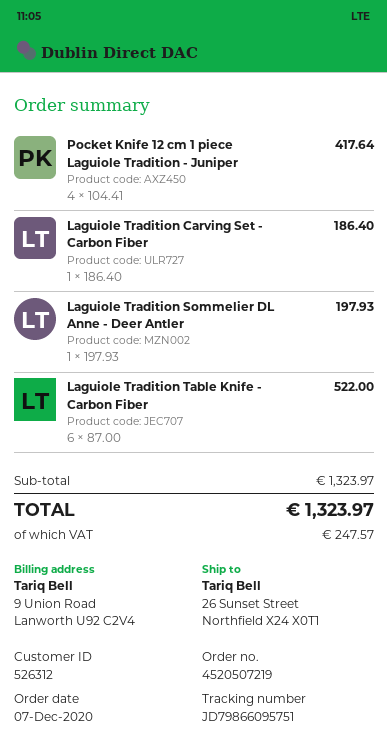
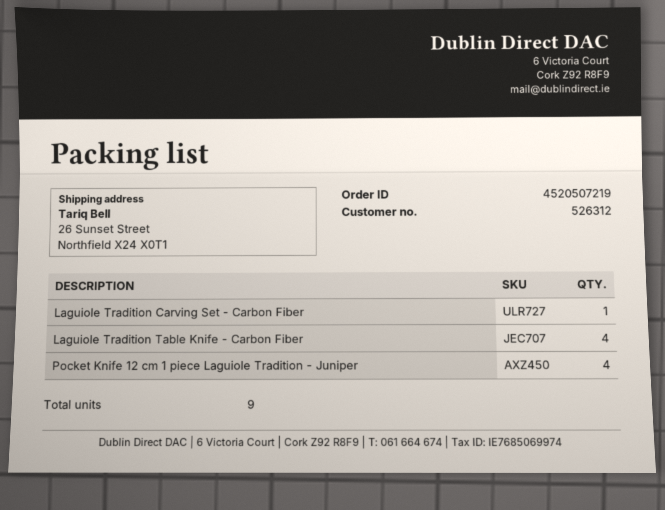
Laguiole Tradition Sommelier DL Anne - Deer Antler: 1 -> none
Laguiole Tradition Table Knife - Carbon Fiber: 6 -> 4

